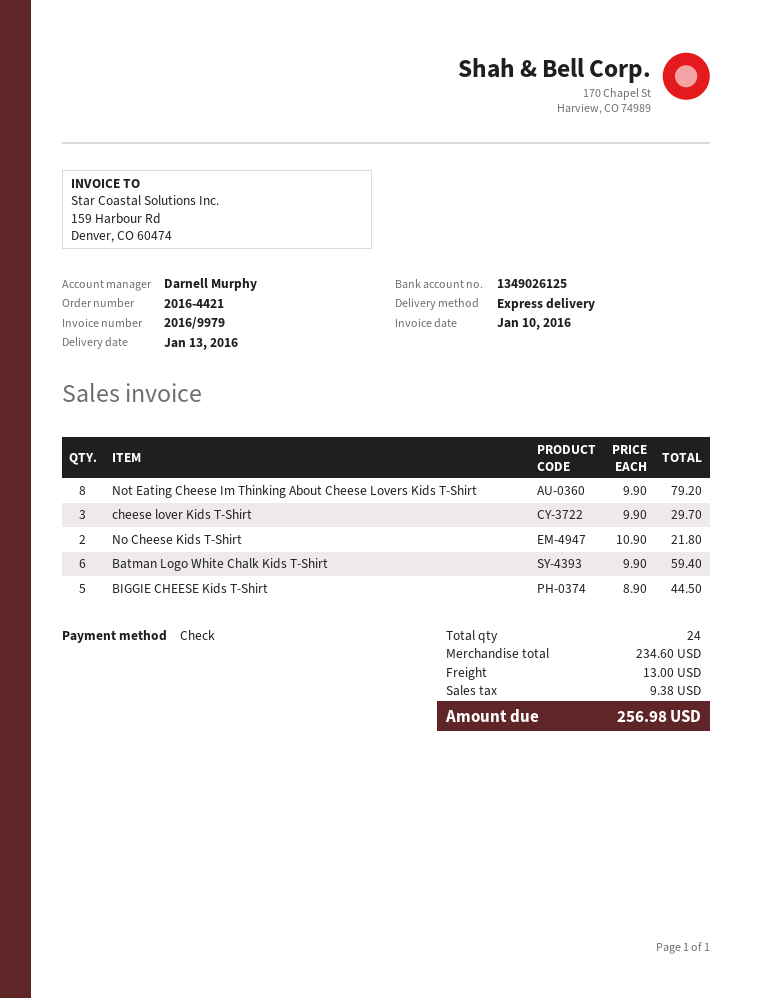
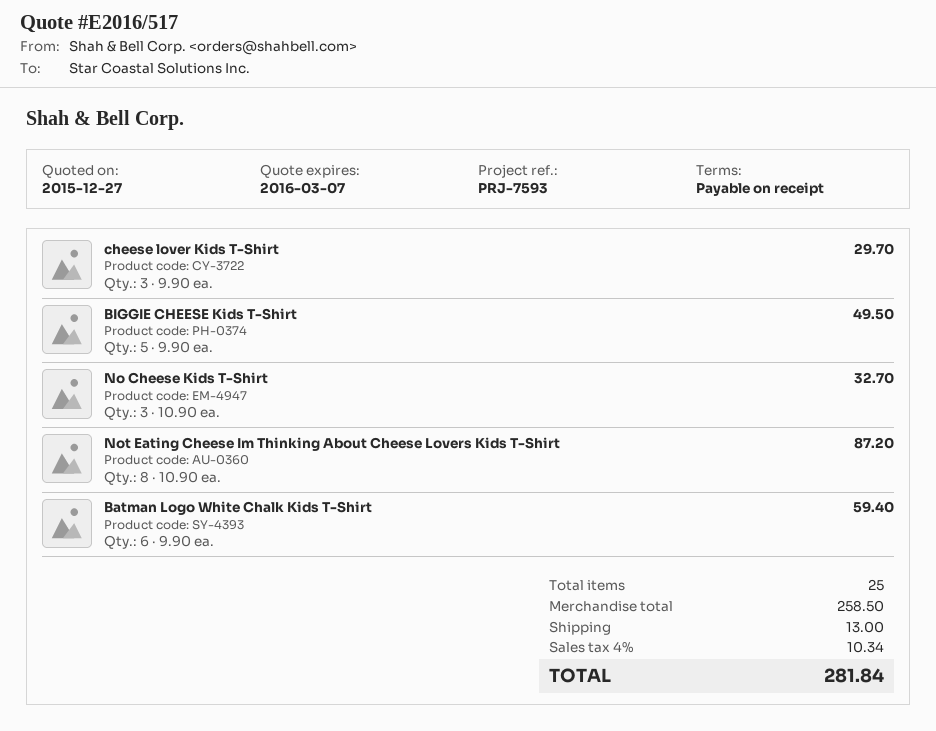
Not Eating Cheese Im Thinking About Cheese Lovers Kids T-Shirt: 8 x 9.90 = 79.20 -> 8 x 10.90 = 87.20
No Cheese Kids T-Shirt: 2 x 10.90 = 21.80 -> 3 x 10.90 = 32.70
BIGGIE CHEESE Kids T-Shirt: 5 x 8.90 = 44.50 -> 5 x 9.90 = 49.50
total quantity: 24 -> 25
subtotal: 234.60 -> 258.50
tax: 9.38 -> 10.34
total: 256.98 -> 281.84

